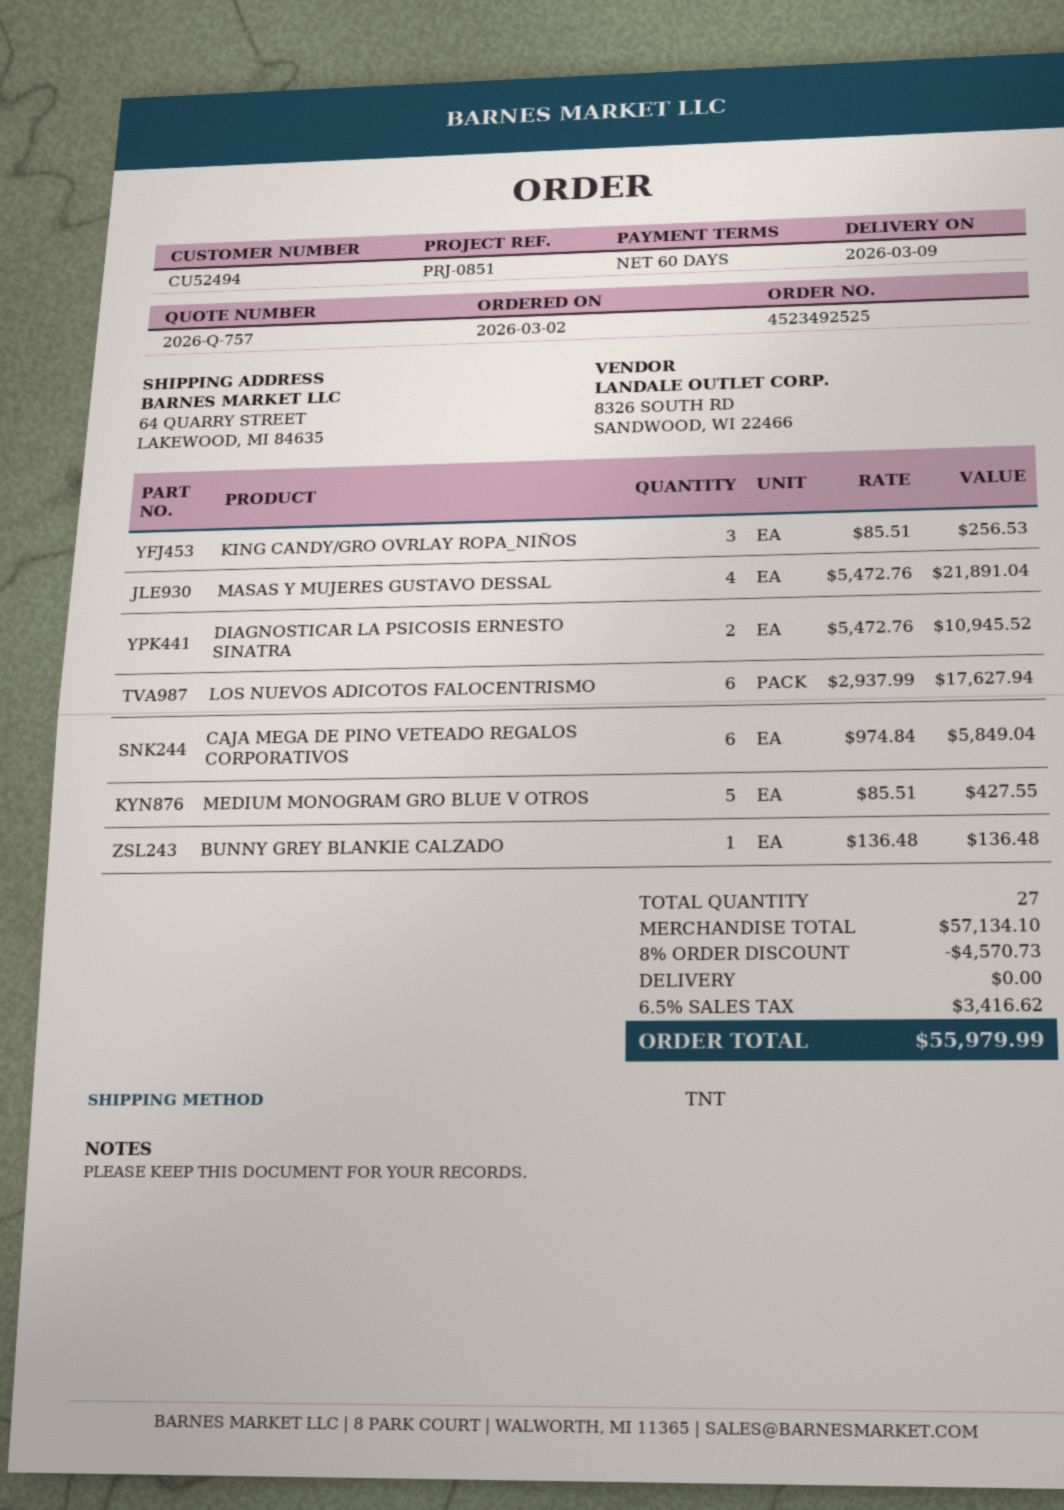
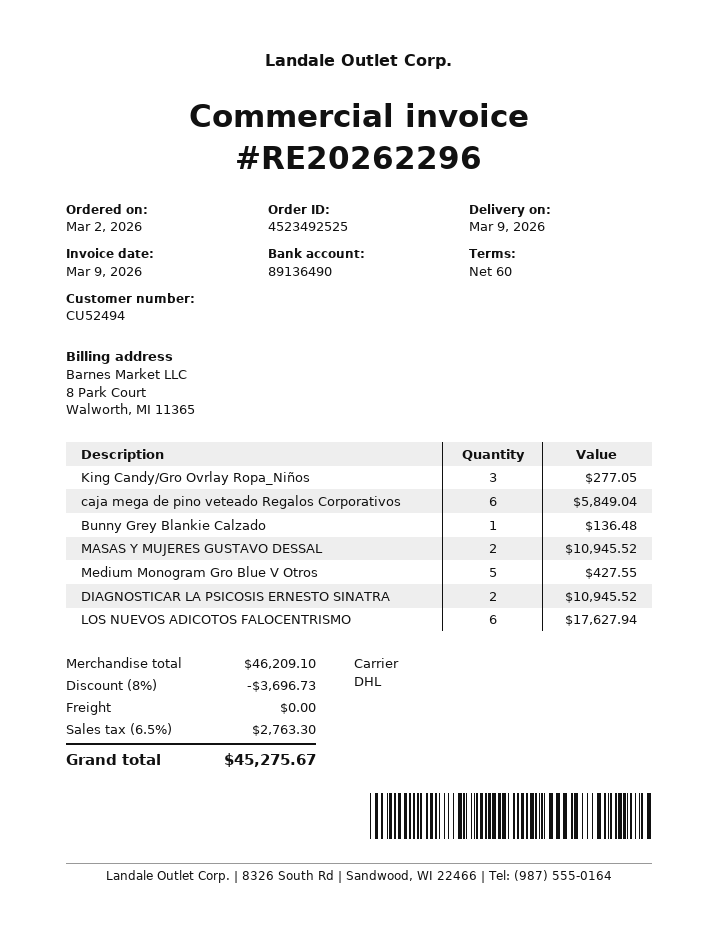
shipping method: TNT -> DHL
KING CANDY/GRO OVRLAY ROPA_NIÑOS: 3 for 256.53 -> 3 for 277.05
MASAS Y MUJERES GUSTAVO DESSAL: 4 for 21891.04 -> 2 for 10945.52
subtotal: 57134.10 -> 46209.10
discount: 8% = 4570.73 -> 8% = 3696.73
tax: 6.5% = 3416.62 -> 6.5% = 2763.30
total: 55979.99 -> 45275.67

